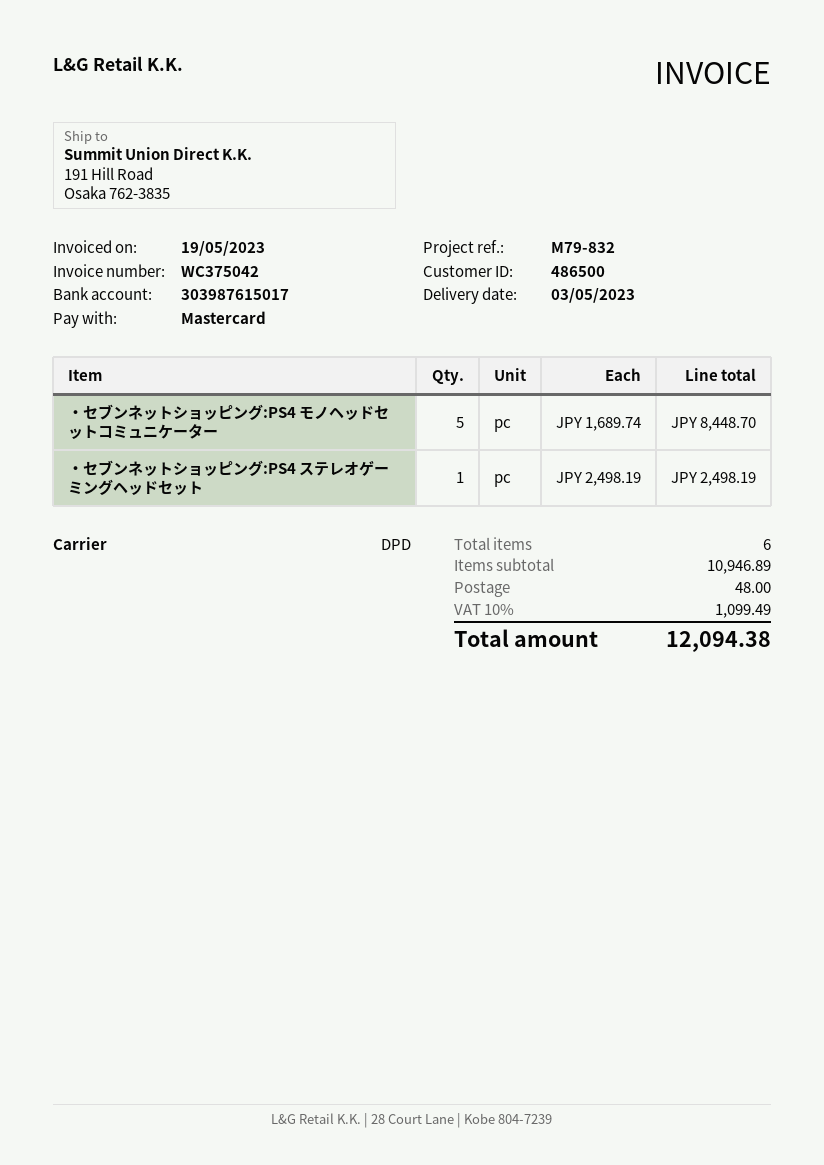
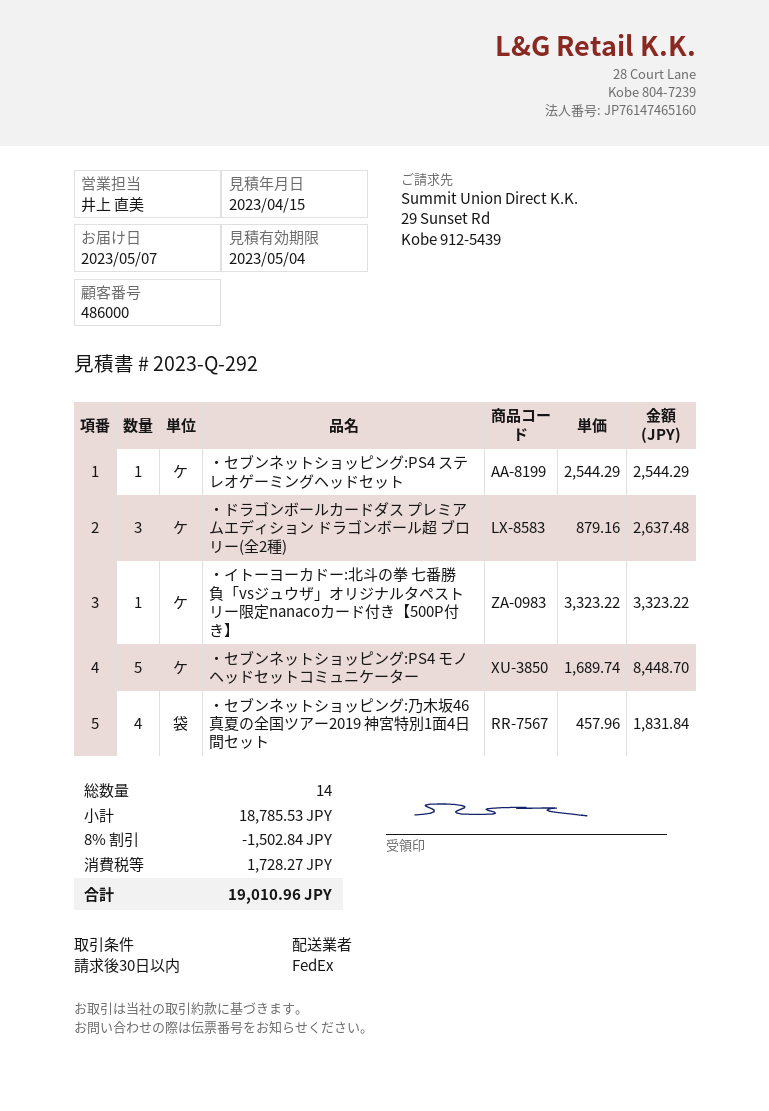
delivery date: 2023-05-03 -> 2023-05-07
customer number: 486500 -> 486000
shipping method: DPD -> FedEx
・セブンネットショッピング:PS4 ステレオゲーミングヘッドセット: 1 x 2498.19 = 2498.19 -> 1 x 2544.29 = 2544.29
・ドラゴンボールカードダス プレミアムエディション ドラゴンボール超 ブロリー(全2種): none -> 3 x 879.16 = 2637.48
・イトーヨーカドー:北斗の拳 七番勝負「vsジュウザ」オリジナルタペストリー限定nanacoカード付き【500P付き】: none -> 1 x 3323.22 = 3323.22
・セブンネットショッピング:乃木坂46 真夏の全国ツアー2019 神宮特別1面4日間セット: none -> 4 x 457.96 = 1831.84
total quantity: 6 -> 14
subtotal: 10946.89 -> 18785.53
discount: none -> 8% = 1502.84
shipping: 48.00 -> none
tax: 1099.49 -> 1728.27
total: 12094.38 -> 19010.96

